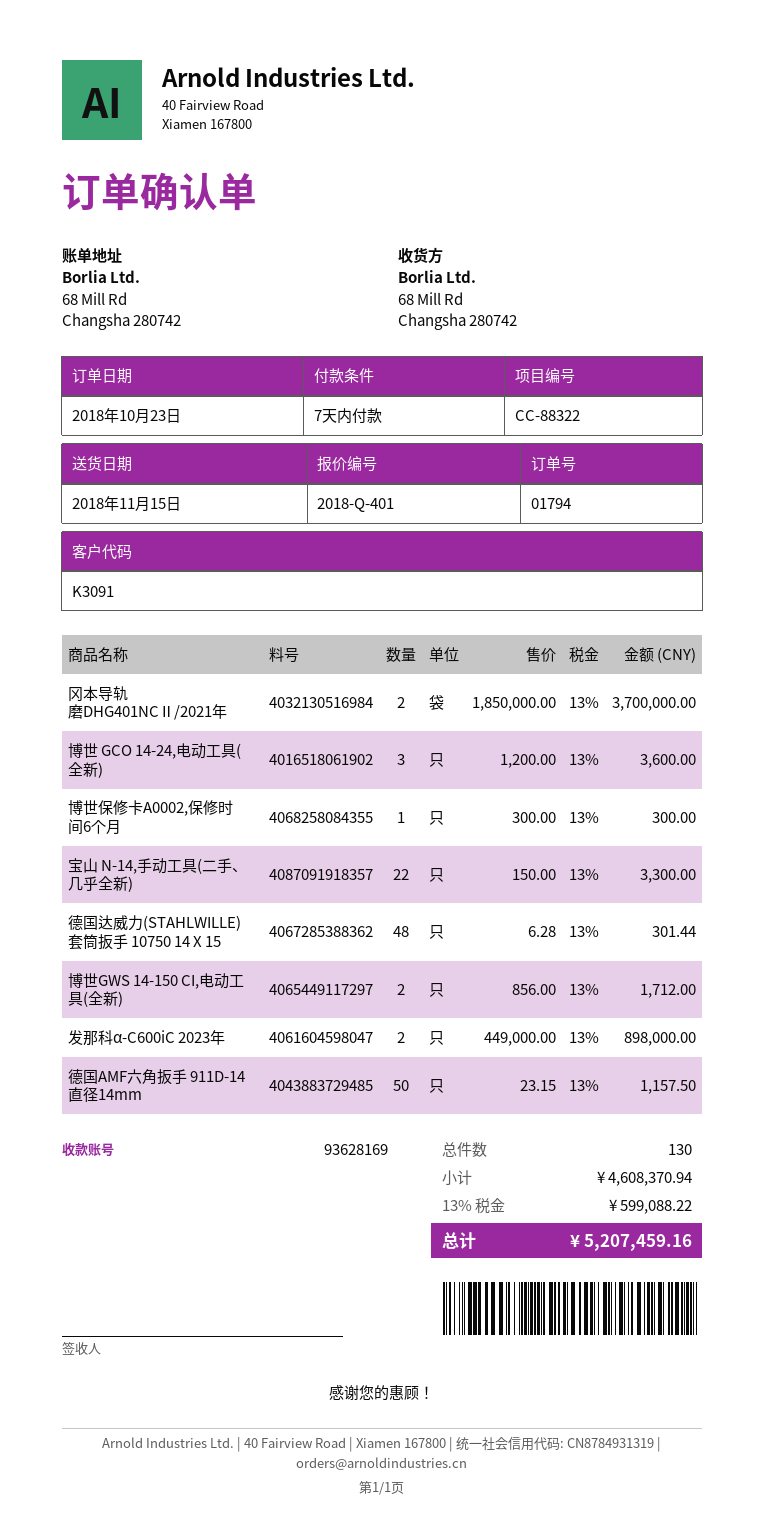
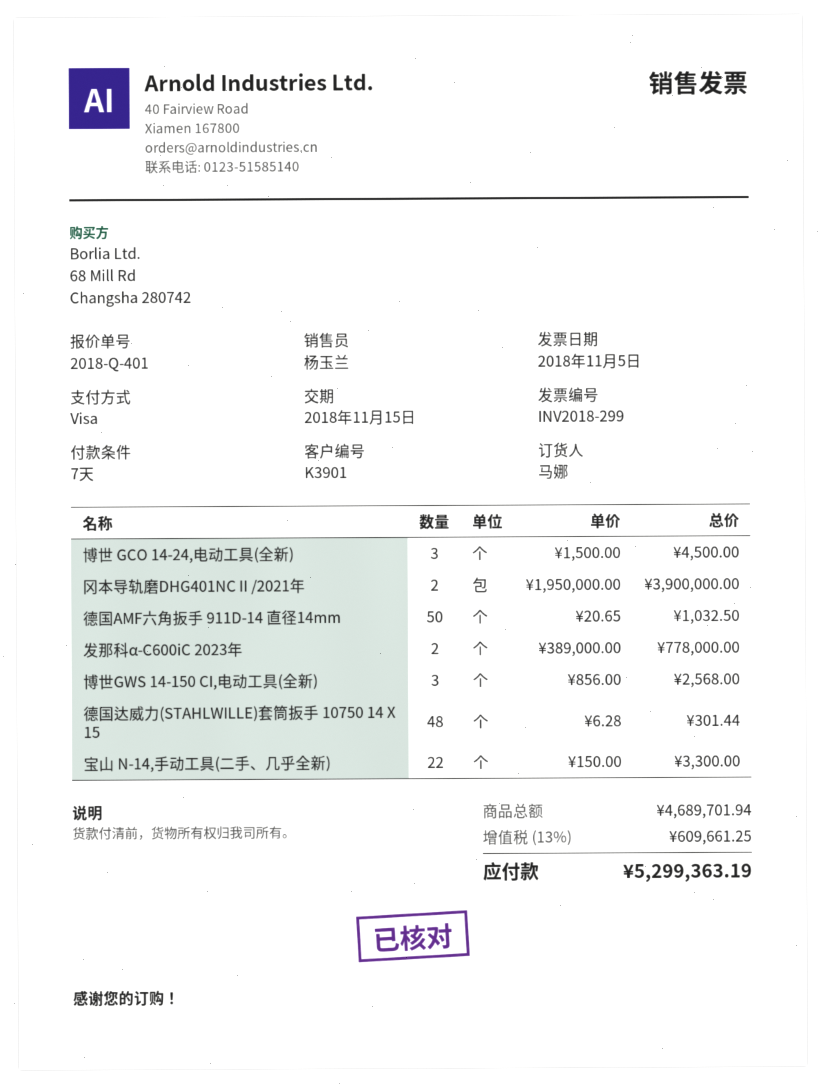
customer number: K3091 -> K3901
冈本导轨磨DHG401NCⅡ/2021年: 2 x 1850000.00 = 3700000.00 -> 2 x 1950000.00 = 3900000.00
博世 GCO 14-24,电动工具(全新): 3 x 1200.00 = 3600.00 -> 3 x 1500.00 = 4500.00
博世保修卡A0002,保修时间6个月: 1 x 300.00 = 300.00 -> none
博世GWS 14-150 CI,电动工具(全新): 2 x 856.00 = 1712.00 -> 3 x 856.00 = 2568.00
发那科α-C600iC 2023年: 2 x 449000.00 = 898000.00 -> 2 x 389000.00 = 778000.00
德国AMF六角扳手 911D-14 直径14mm: 50 x 23.15 = 1157.50 -> 50 x 20.65 = 1032.50
subtotal: 4608370.94 -> 4689701.94
tax: 13% = 599088.22 -> 13% = 609661.25
total: 5207459.16 -> 5299363.19

